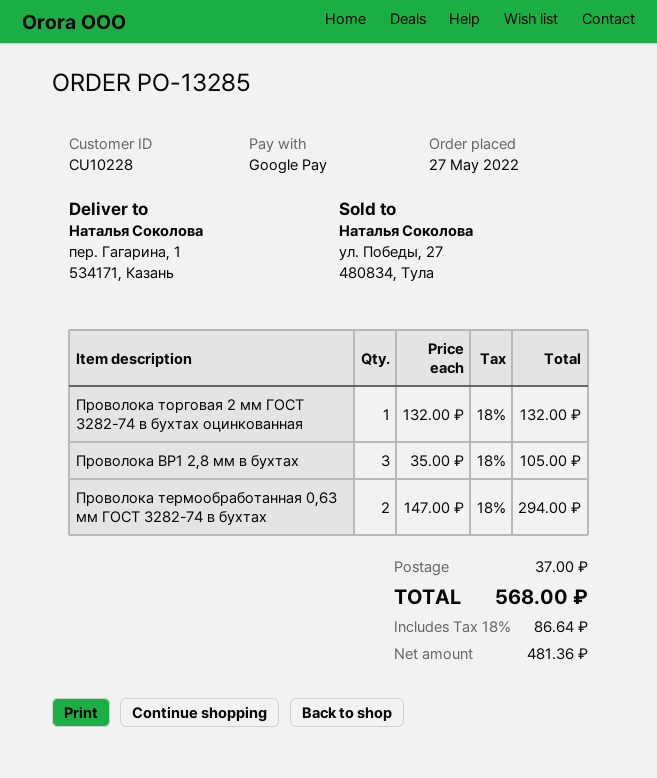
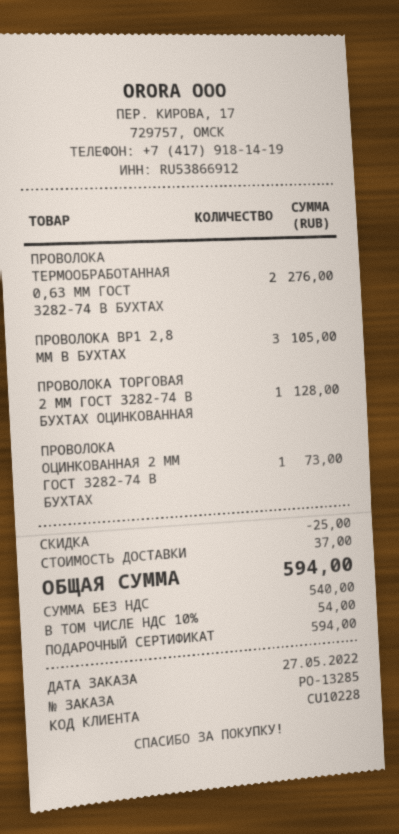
payment method: Google Pay -> gift card
Проволока торговая 2 мм ГОСТ 3282-74 в бухтах оцинкованная: 1 for 132.00 -> 1 for 128.00
Проволока термообработанная 0,63 мм ГОСТ 3282-74 в бухтах: 2 for 294.00 -> 2 for 276.00
ПРОВОЛОКА ОЦИНКОВАННАЯ 2 ММ ГОСТ 3282-74 В БУХТАХ: none -> 1 for 73.00
discount: none -> 25.00
net: 481.36 -> 540.00
tax: 18% = 86.64 -> 10% = 54.00
total: 568.00 -> 594.00

